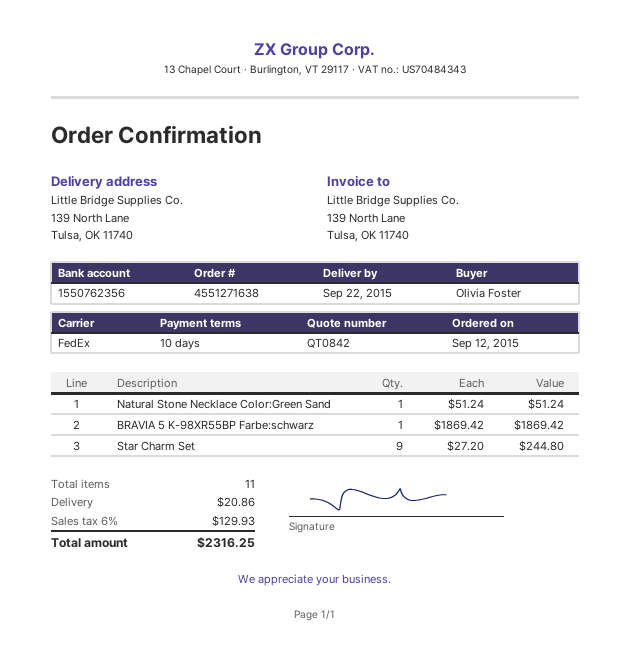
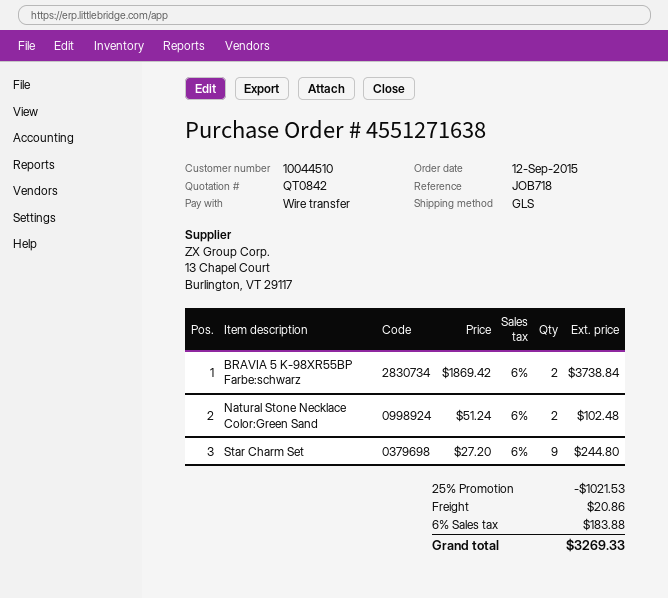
shipping method: FedEx -> GLS
Natural Stone Necklace Color:Green Sand: 1 x 51.24 = 51.24 -> 2 x 51.24 = 102.48
BRAVIA 5 K-98XR55BP Farbe:schwarz: 1 x 1869.42 = 1869.42 -> 2 x 1869.42 = 3738.84
discount: none -> 25% = 1021.53
tax: 6% = 129.93 -> 6% = 183.88
total: 2316.25 -> 3269.33

